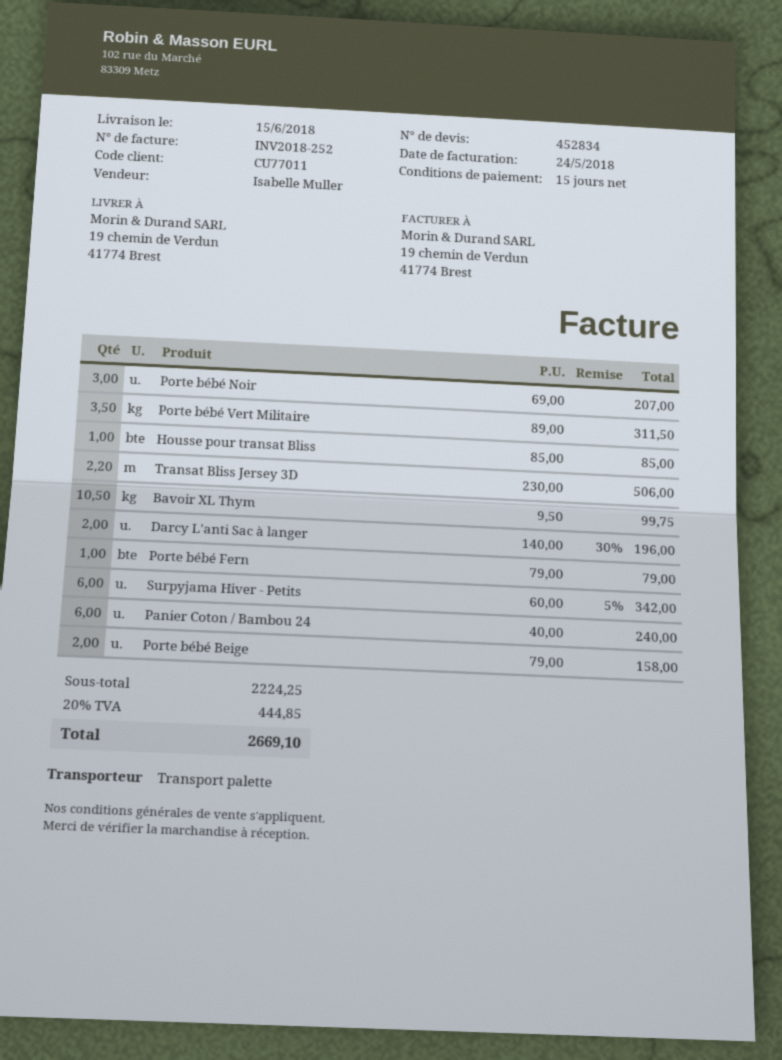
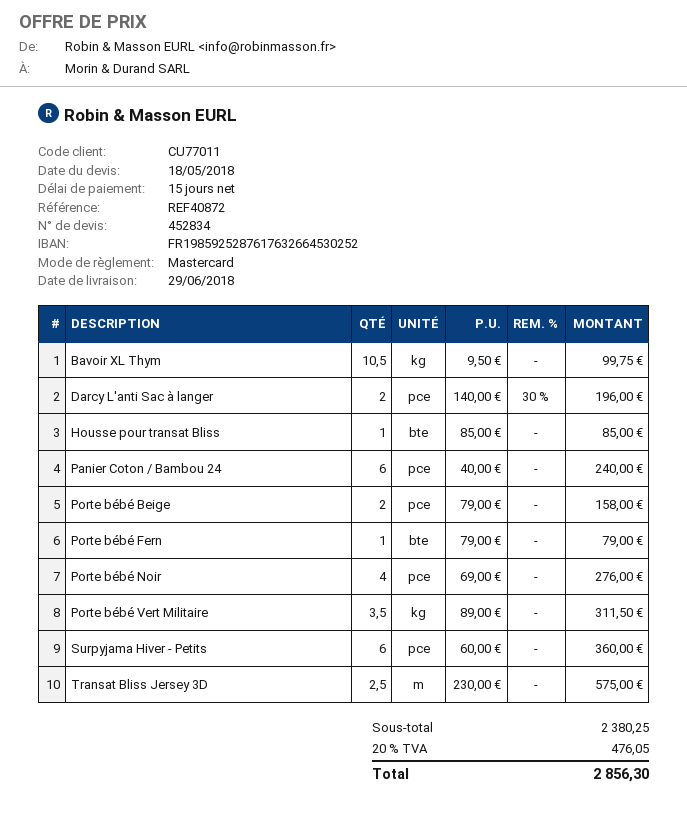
delivery date: 2018-06-15 -> 2018-06-29
Porte bébé Noir: 3 x 69.00 = 207.00 -> 4 x 69.00 = 276.00
Transat Bliss Jersey 3D: 2.2 x 230.00 = 506.00 -> 2.5 x 230.00 = 575.00
Surpyjama Hiver - Petits: 6 x 60.00 - 5% = 342.00 -> 6 x 60.00 = 360.00
subtotal: 2224.25 -> 2380.25
tax: 20% = 444.85 -> 20% = 476.05
total: 2669.10 -> 2856.30

